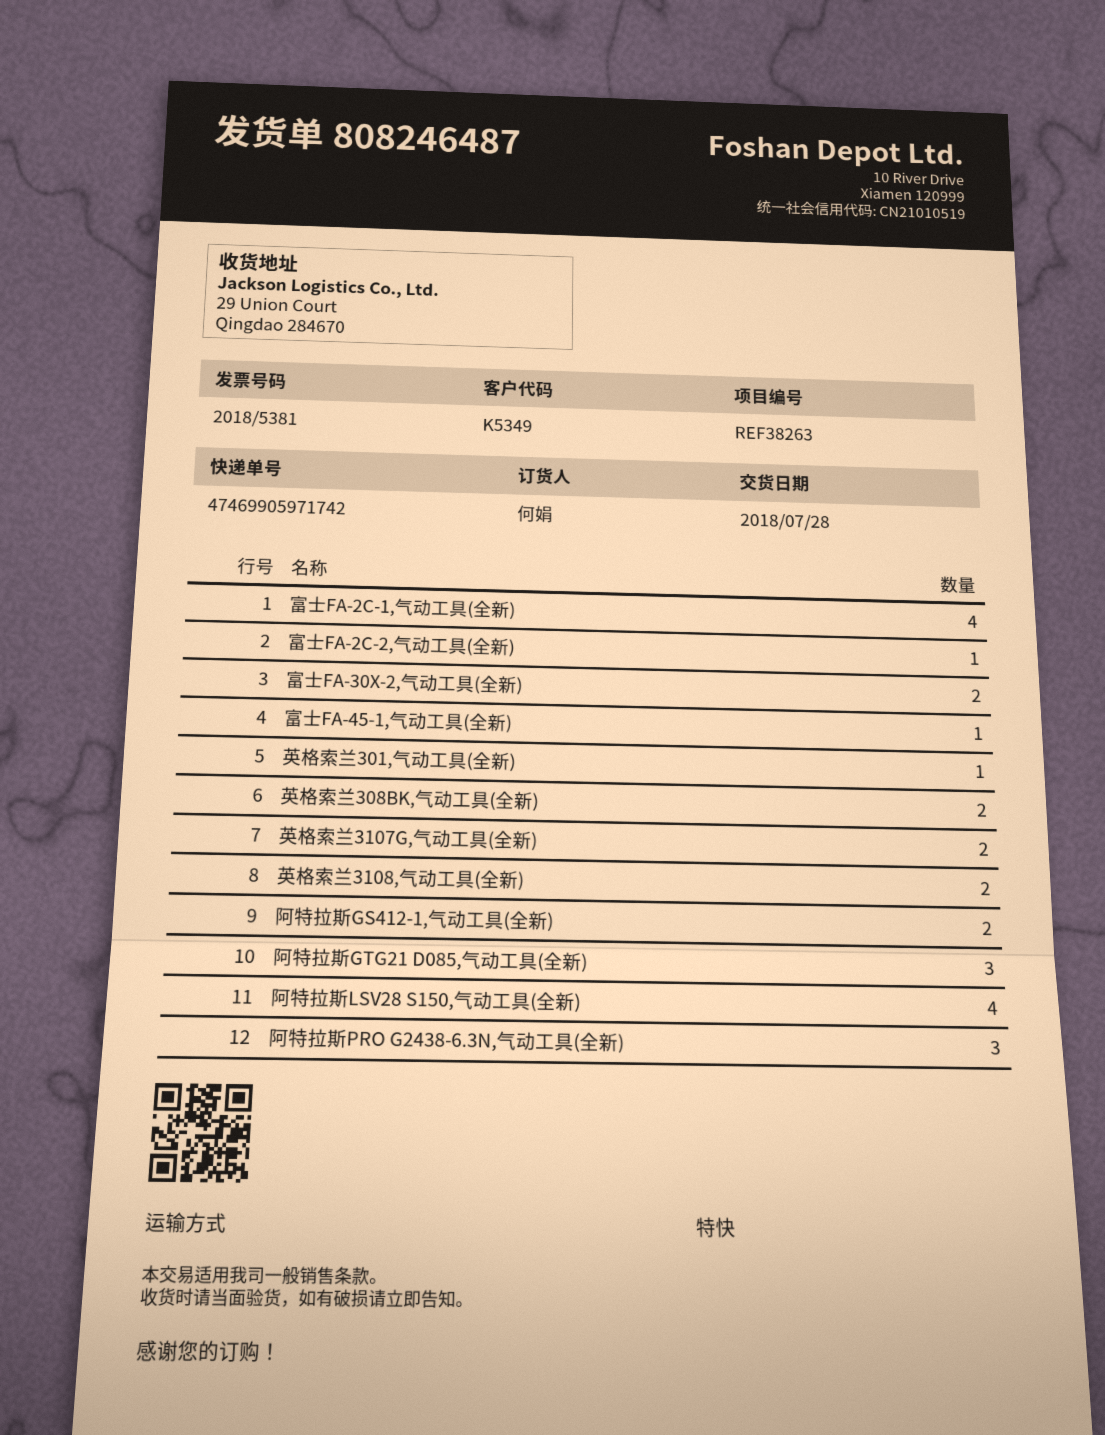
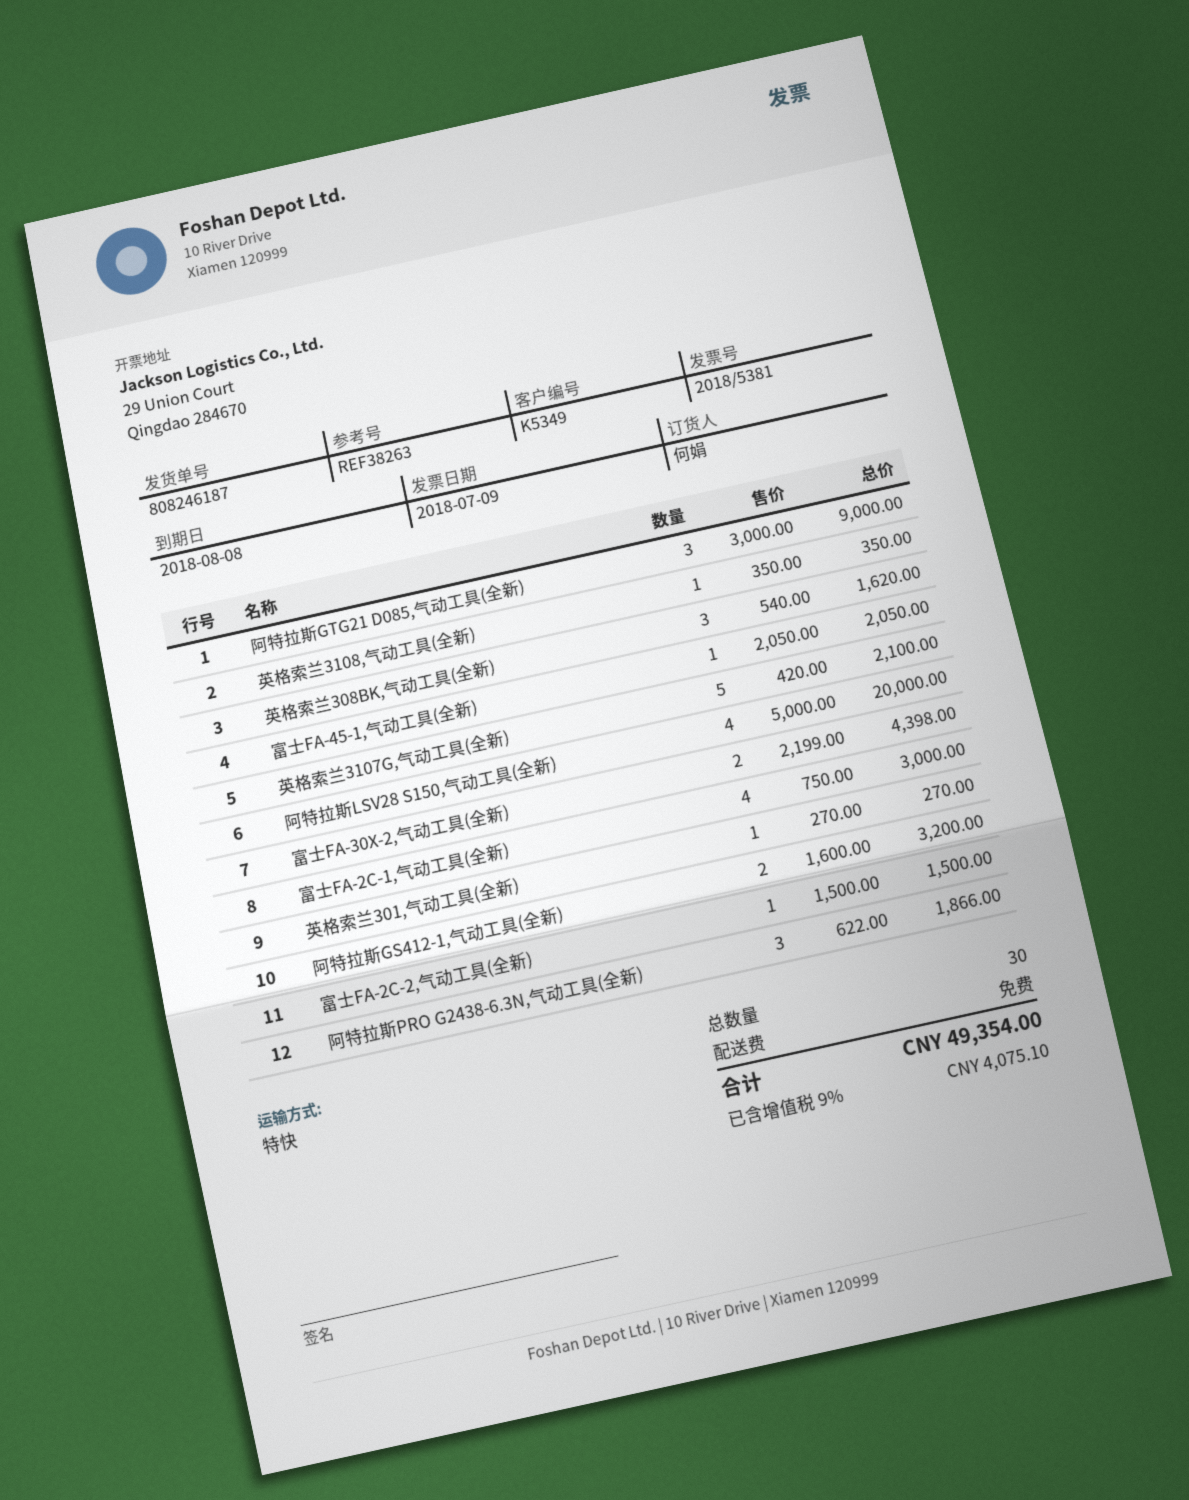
delivery note number: 808246487 -> 808246187
英格索兰308BK,气动工具(全新): 2 -> 3
英格索兰3107G,气动工具(全新): 2 -> 5
英格索兰3108,气动工具(全新): 2 -> 1

